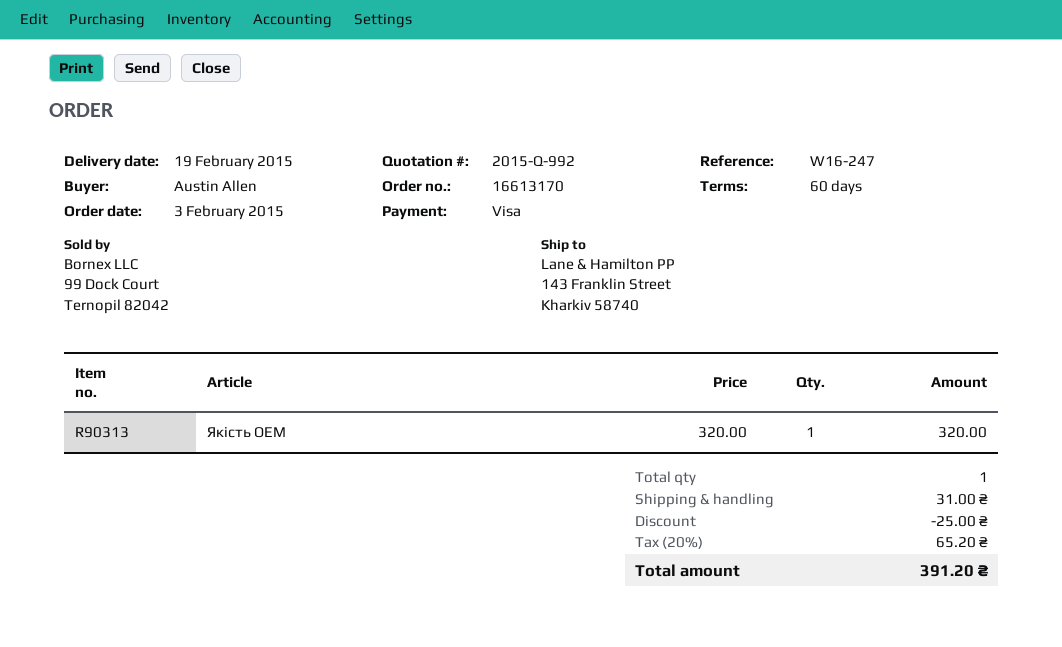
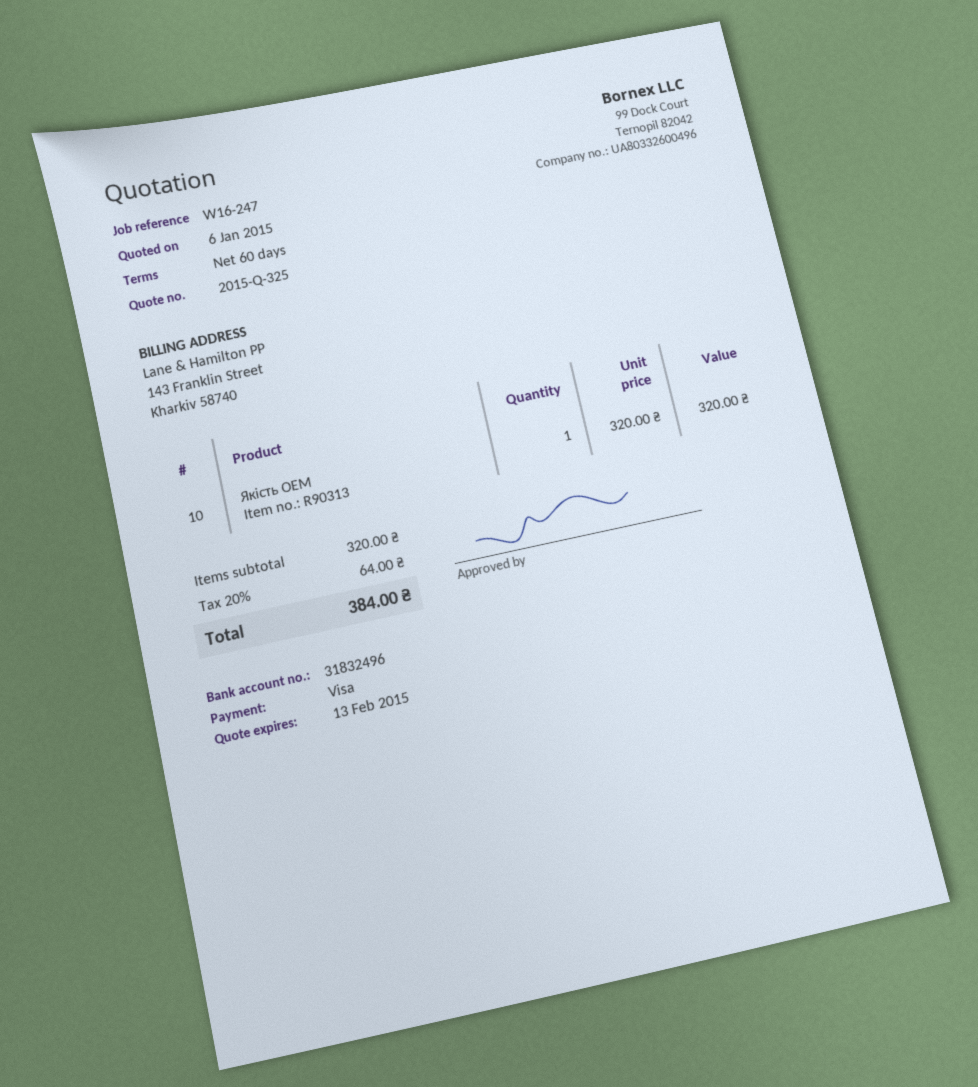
quote number: 2015-Q-992 -> 2015-Q-325
discount: 25.00 -> none
shipping: 31.00 -> none
tax: 20% = 65.20 -> 20% = 64.00
total: 391.20 -> 384.00

